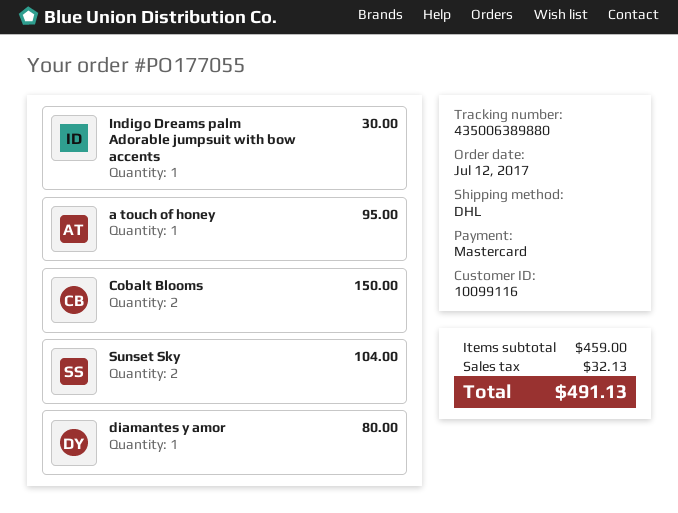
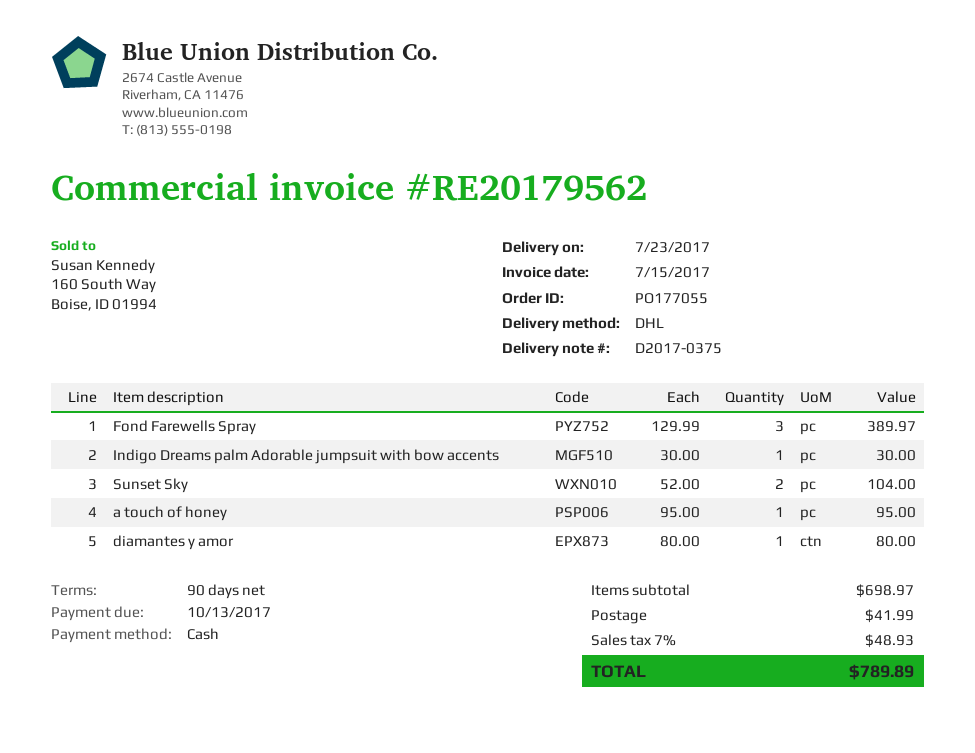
payment method: Mastercard -> cash
Cobalt Blooms: 2 for 150.00 -> none
Fond Farewells Spray: none -> 3 for 389.97
subtotal: 459.00 -> 698.97
shipping: none -> 41.99
tax: 32.13 -> 48.93
total: 491.13 -> 789.89

